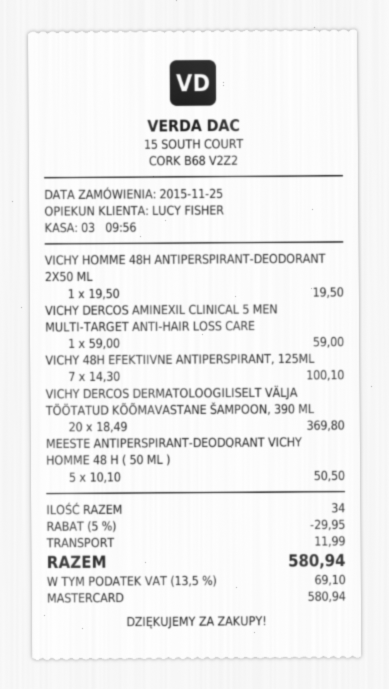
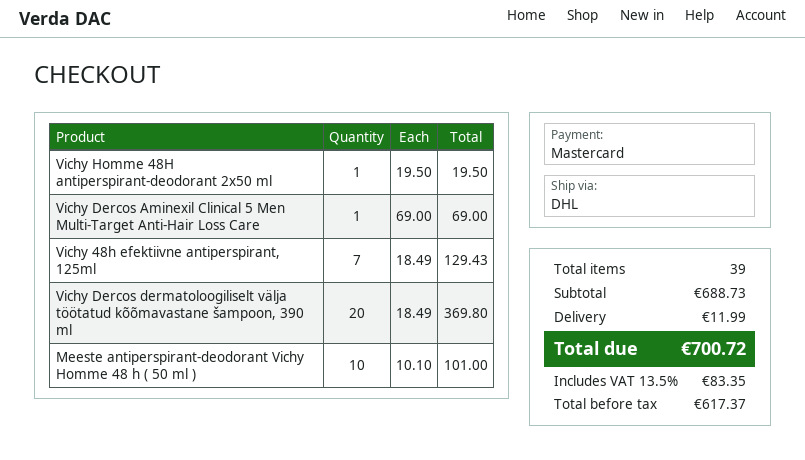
VICHY DERCOS AMINEXIL CLINICAL 5 MEN MULTI-TARGET ANTI-HAIR LOSS CARE: 1 x 59.00 = 59.00 -> 1 x 69.00 = 69.00
VICHY 48H EFEKTIIVNE ANTIPERSPIRANT, 125ML: 7 x 14.30 = 100.10 -> 7 x 18.49 = 129.43
MEESTE ANTIPERSPIRANT-DEODORANT VICHY HOMME 48 H ( 50 ML ): 5 x 10.10 = 50.50 -> 10 x 10.10 = 101.00
total quantity: 34 -> 39
discount: 5% = 29.95 -> none
tax: 13.5% = 69.10 -> 13.5% = 83.35
total: 580.94 -> 700.72

